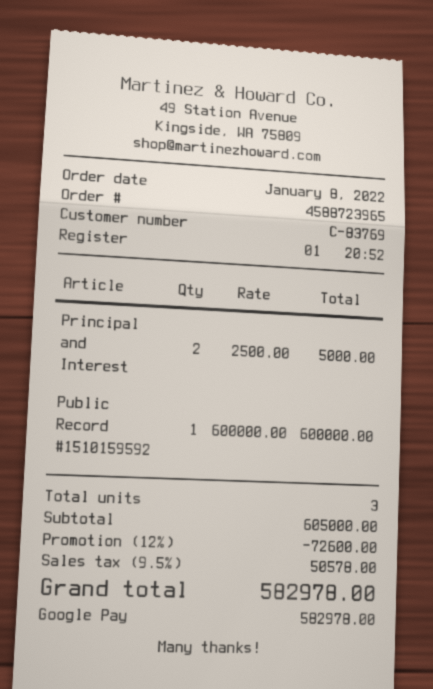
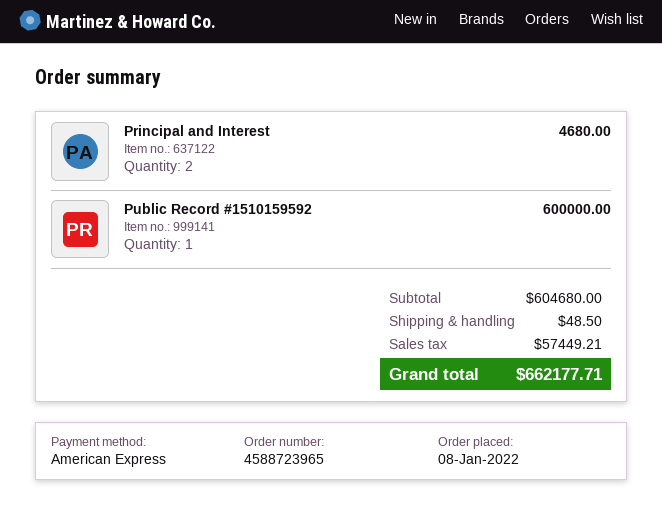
payment method: Google Pay -> American Express
Principal and Interest: 2 for 5000.00 -> 2 for 4680.00
subtotal: 605000.00 -> 604680.00
discount: 12% = 72600.00 -> none
shipping: none -> 48.50
tax: 50578.00 -> 57449.21
total: 582978.00 -> 662177.71

